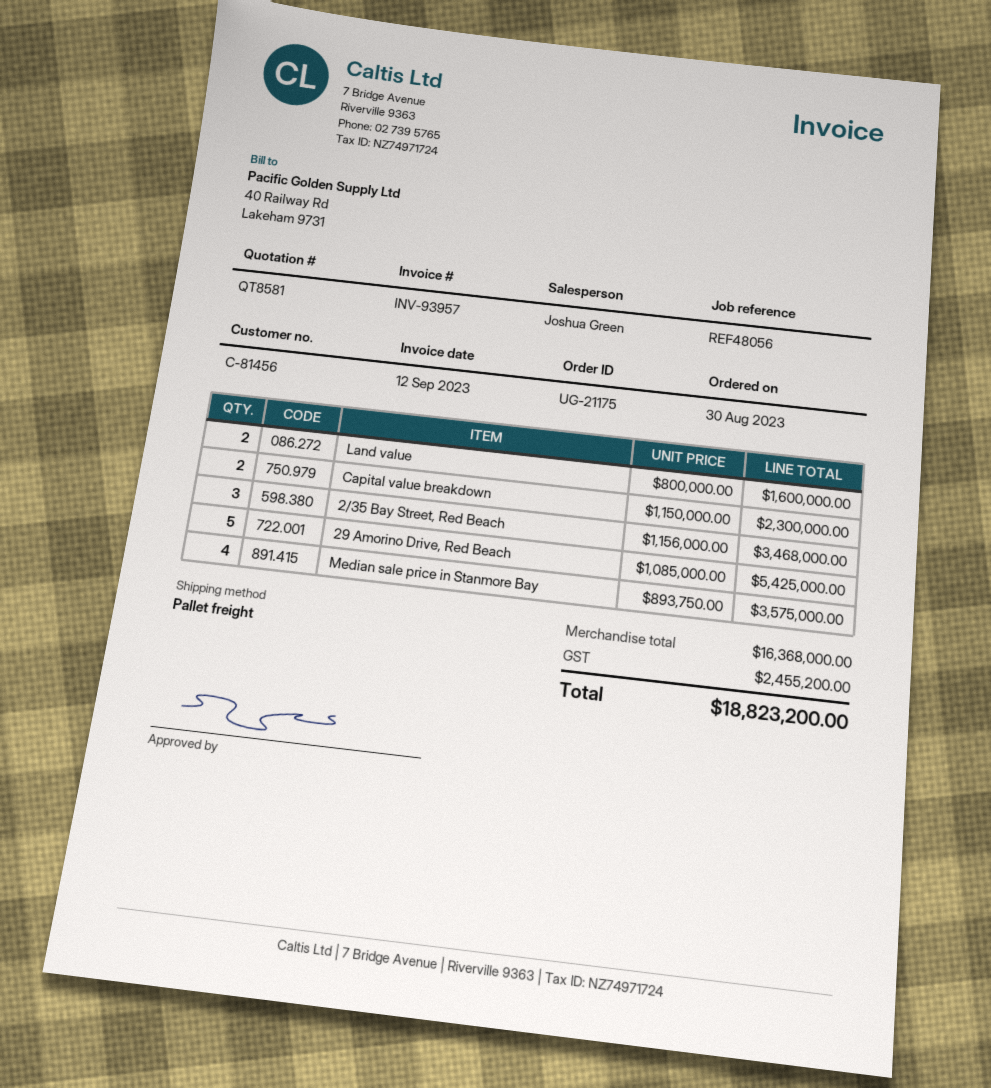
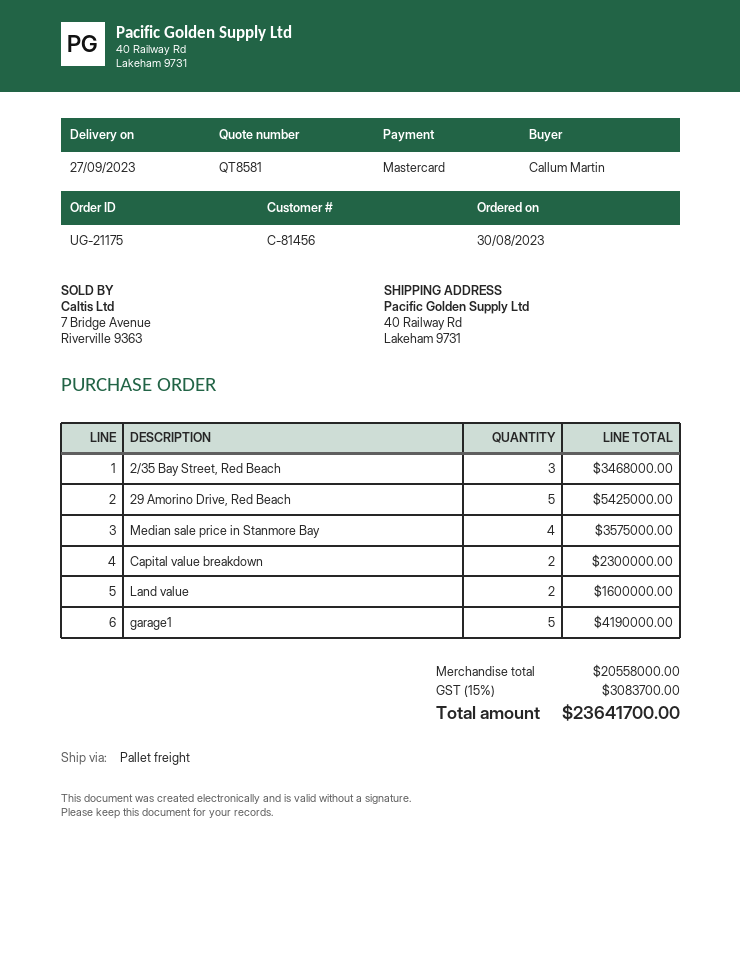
garage1: none -> 5 for 4190000.00
subtotal: 16368000.00 -> 20558000.00
tax: 2455200.00 -> 3083700.00
total: 18823200.00 -> 23641700.00

